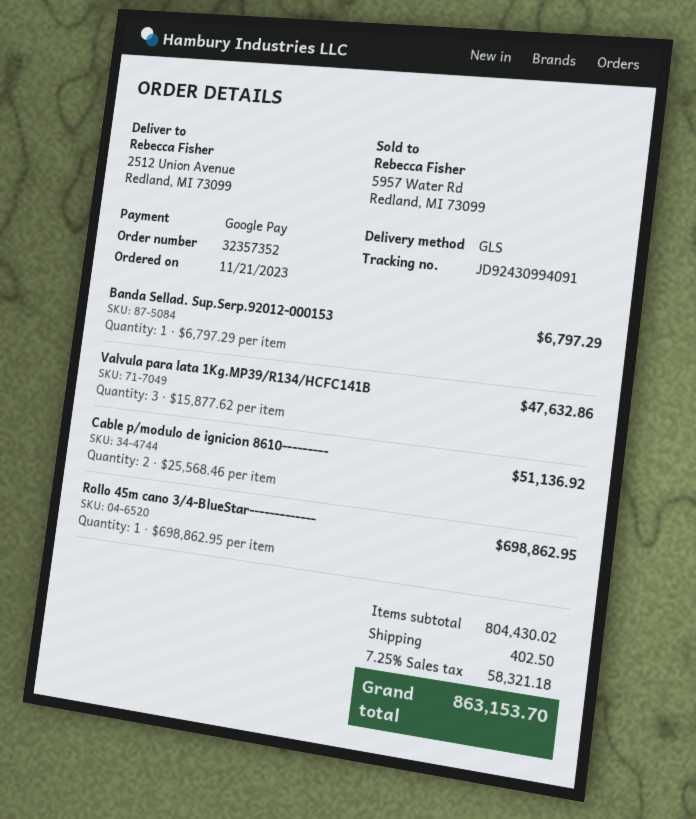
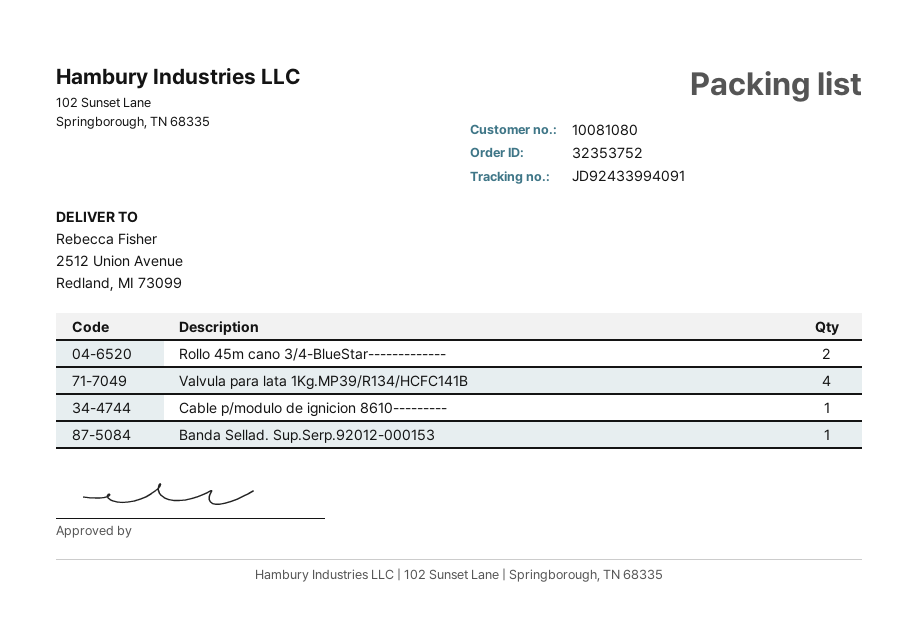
order number: 32357352 -> 32353752
tracking number: JD92430994091 -> JD92433994091
Valvula para lata 1Kg.MP39/R134/HCFC141B: 3 -> 4
Cable p/modulo de ignicion 8610---------: 2 -> 1
Rollo 45m cano 3/4-BlueStar-------------: 1 -> 2

